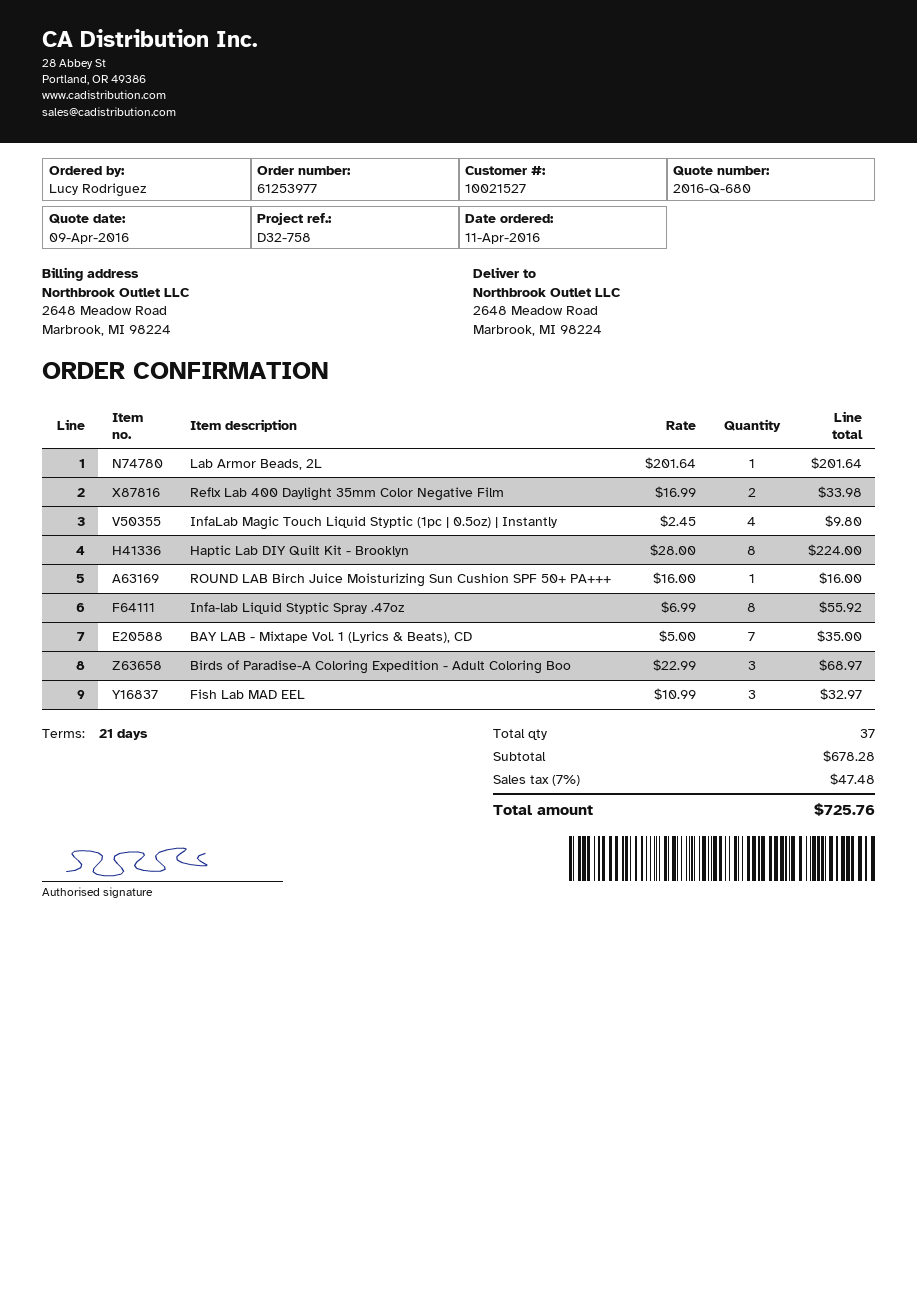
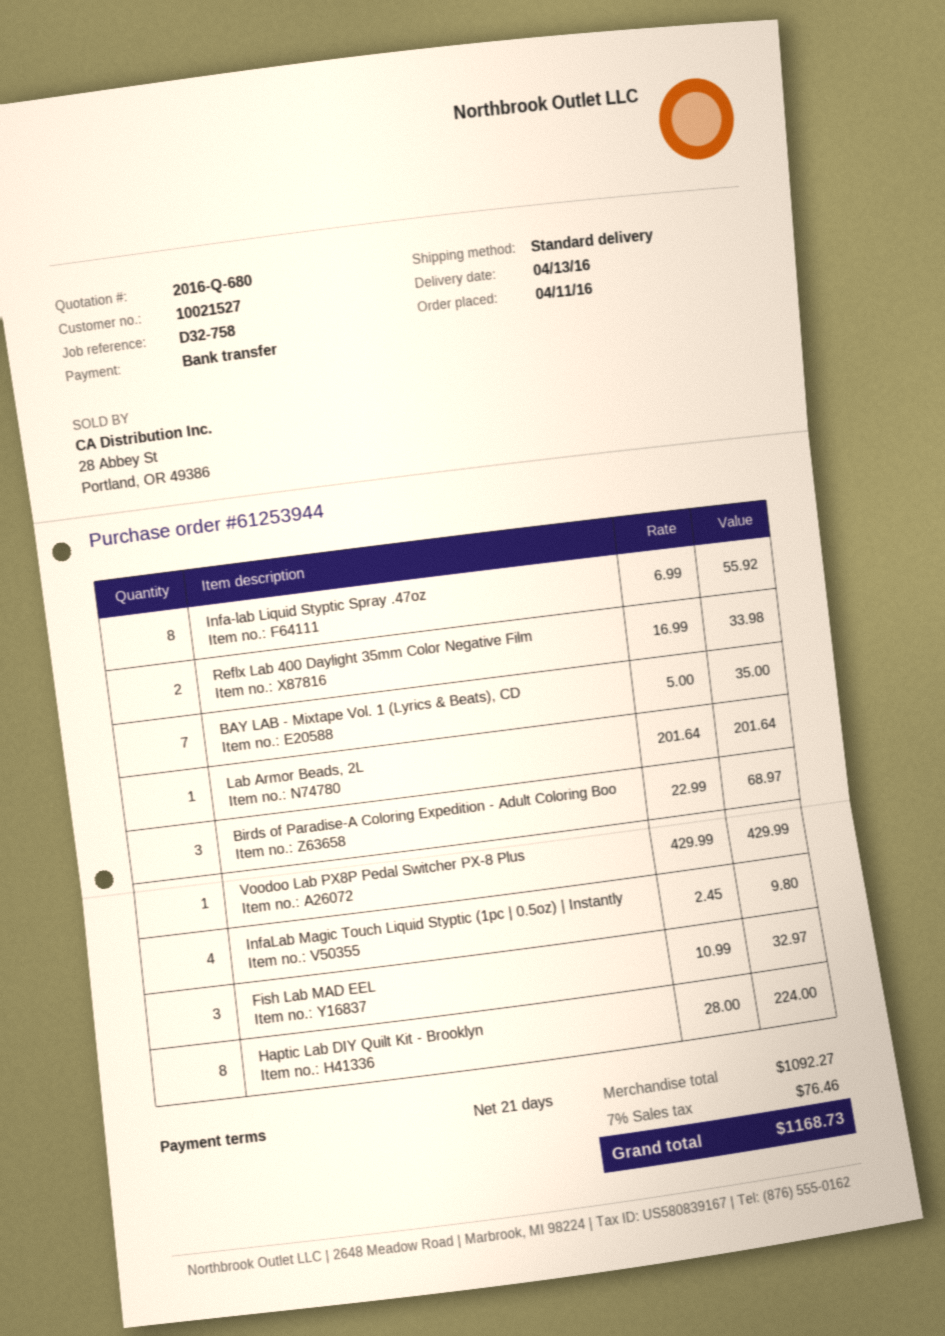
order number: 61253977 -> 61253944
ROUND LAB Birch Juice Moisturizing Sun Cushion SPF 50+ PA+++: 1 x 16.00 = 16.00 -> none
Voodoo Lab PX8P Pedal Switcher PX-8 Plus: none -> 1 x 429.99 = 429.99
subtotal: 678.28 -> 1092.27
tax: 7% = 47.48 -> 7% = 76.46
total: 725.76 -> 1168.73

